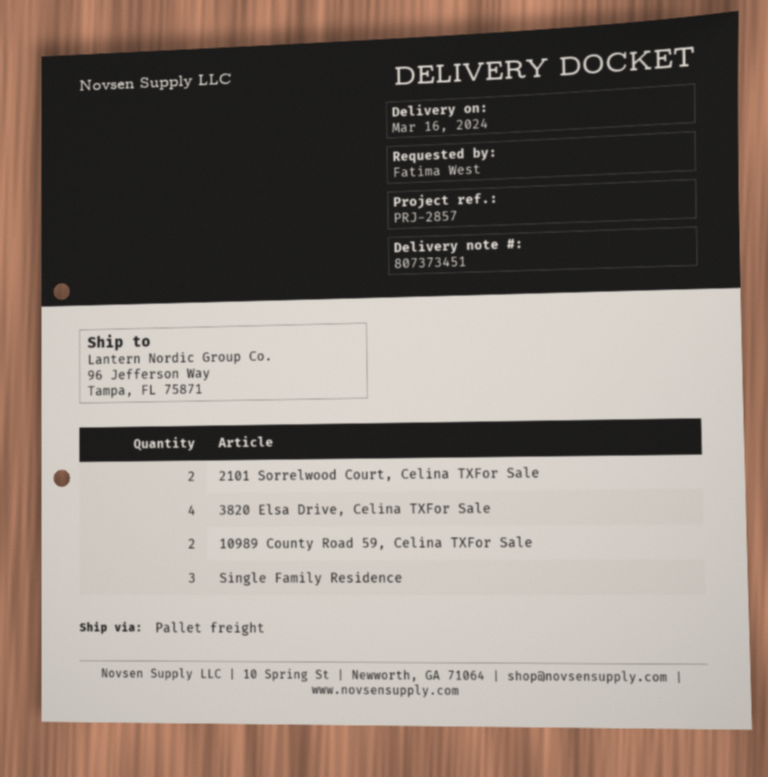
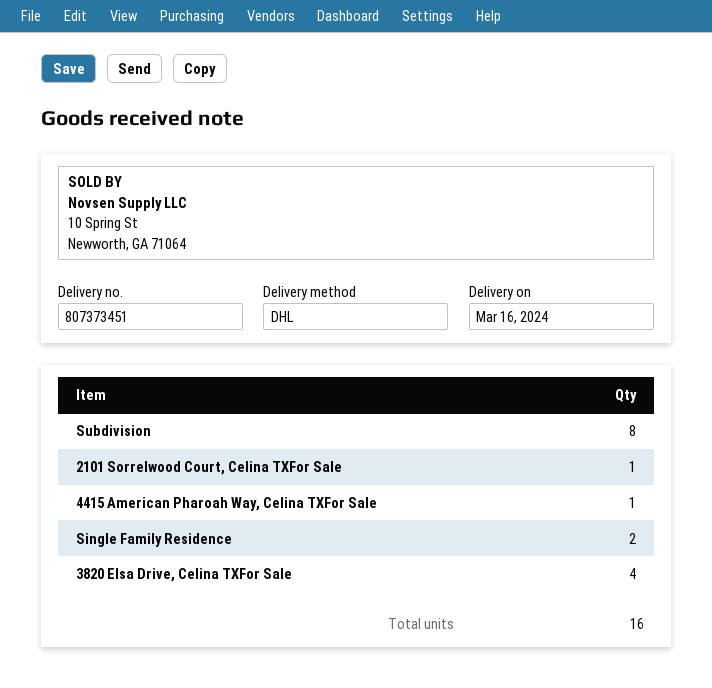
shipping method: pallet freight -> DHL
2101 Sorrelwood Court, Celina TXFor Sale: 2 -> 1
10989 County Road 59, Celina TXFor Sale: 2 -> none
Single Family Residence: 3 -> 2
Subdivision: none -> 8
4415 American Pharoah Way, Celina TXFor Sale: none -> 1

